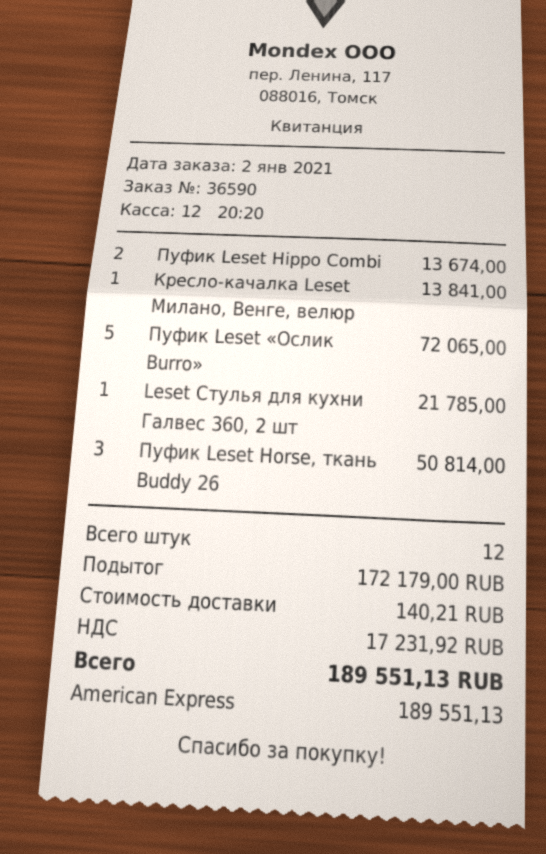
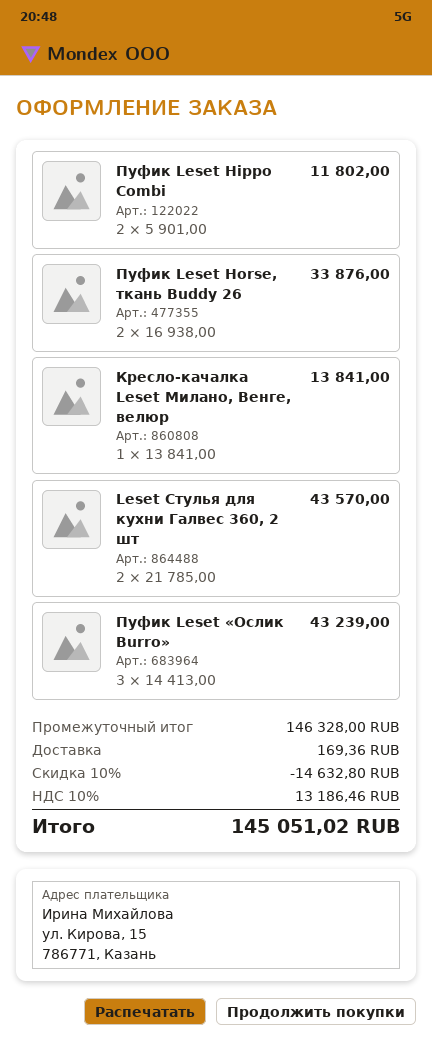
Пуфик Leset Hippo Combi: 2 for 13674.00 -> 2 for 11802.00
Пуфик Leset «Ослик Burro»: 5 for 72065.00 -> 3 for 43239.00
Leset Стулья для кухни Галвес 360, 2 шт: 1 for 21785.00 -> 2 for 43570.00
Пуфик Leset Horse, ткань Buddy 26: 3 for 50814.00 -> 2 for 33876.00
subtotal: 172179.00 -> 146328.00
discount: none -> 10% = 14632.80
shipping: 140.21 -> 169.36
tax: 17231.92 -> 13186.46
total: 189551.13 -> 145051.02

